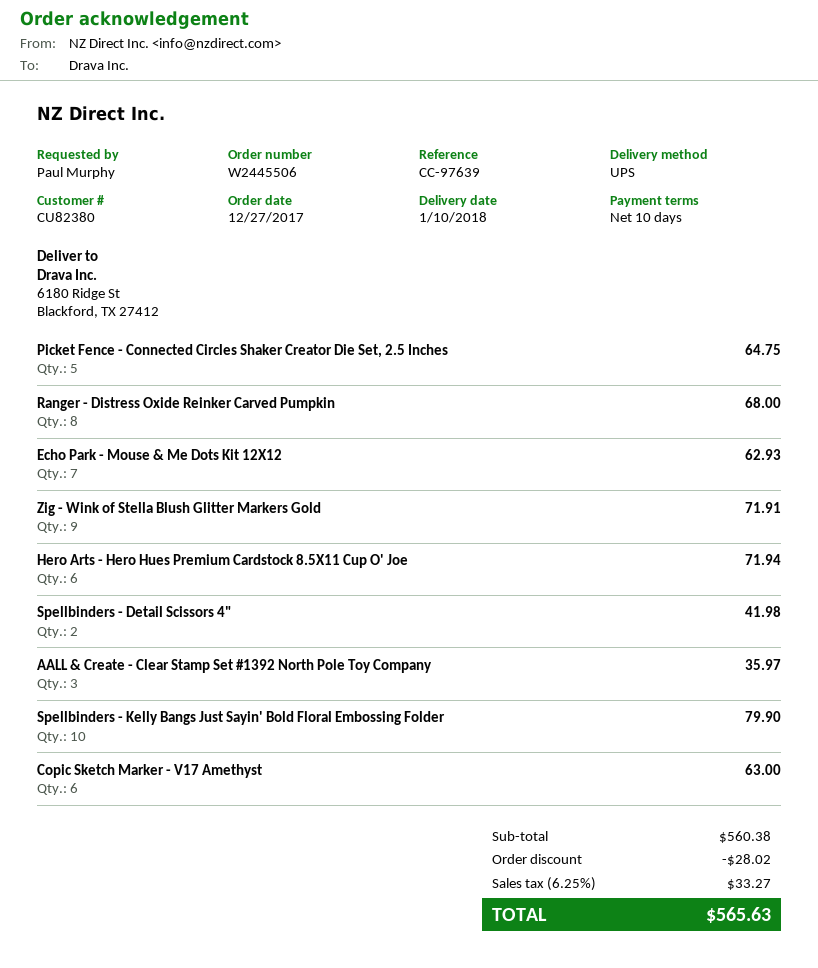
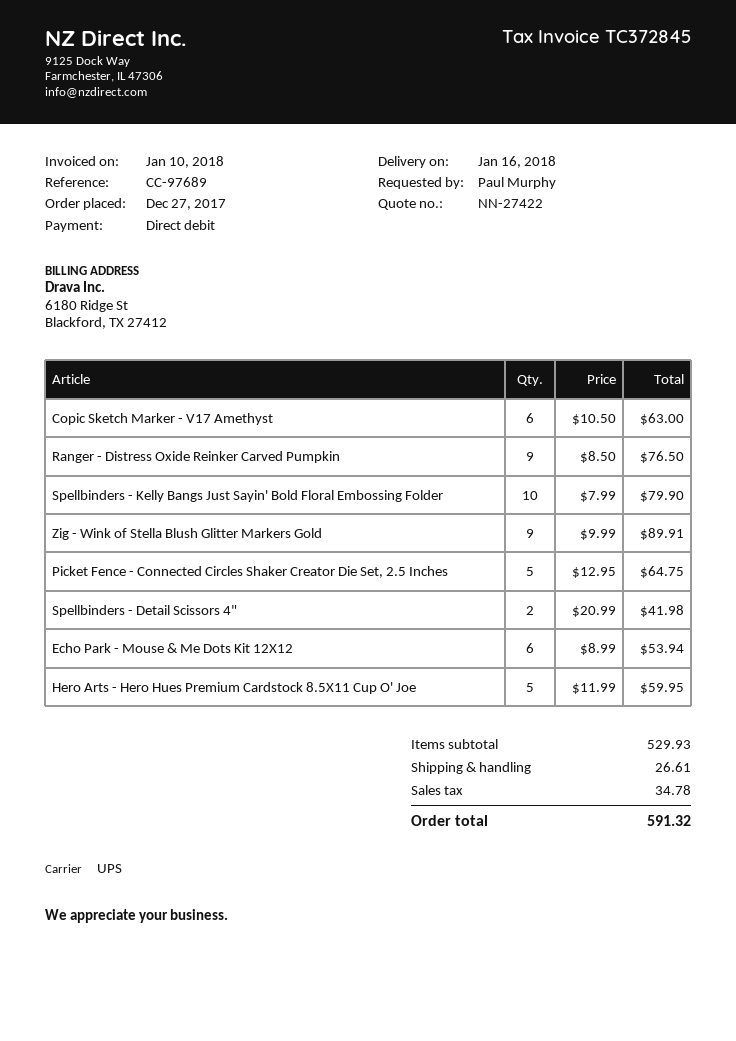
delivery date: 2018-01-10 -> 2018-01-16
reference: CC-97639 -> CC-97689
Ranger - Distress Oxide Reinker Carved Pumpkin: 8 for 68.00 -> 9 for 76.50
Echo Park - Mouse & Me Dots Kit 12X12: 7 for 62.93 -> 6 for 53.94
Zig - Wink of Stella Blush Glitter Markers Gold: 9 for 71.91 -> 9 for 89.91
Hero Arts - Hero Hues Premium Cardstock 8.5X11 Cup O' Joe: 6 for 71.94 -> 5 for 59.95
AALL & Create - Clear Stamp Set #1392 North Pole Toy Company: 3 for 35.97 -> none
subtotal: 560.38 -> 529.93
discount: 28.02 -> none
shipping: none -> 26.61
tax: 33.27 -> 34.78
total: 565.63 -> 591.32

